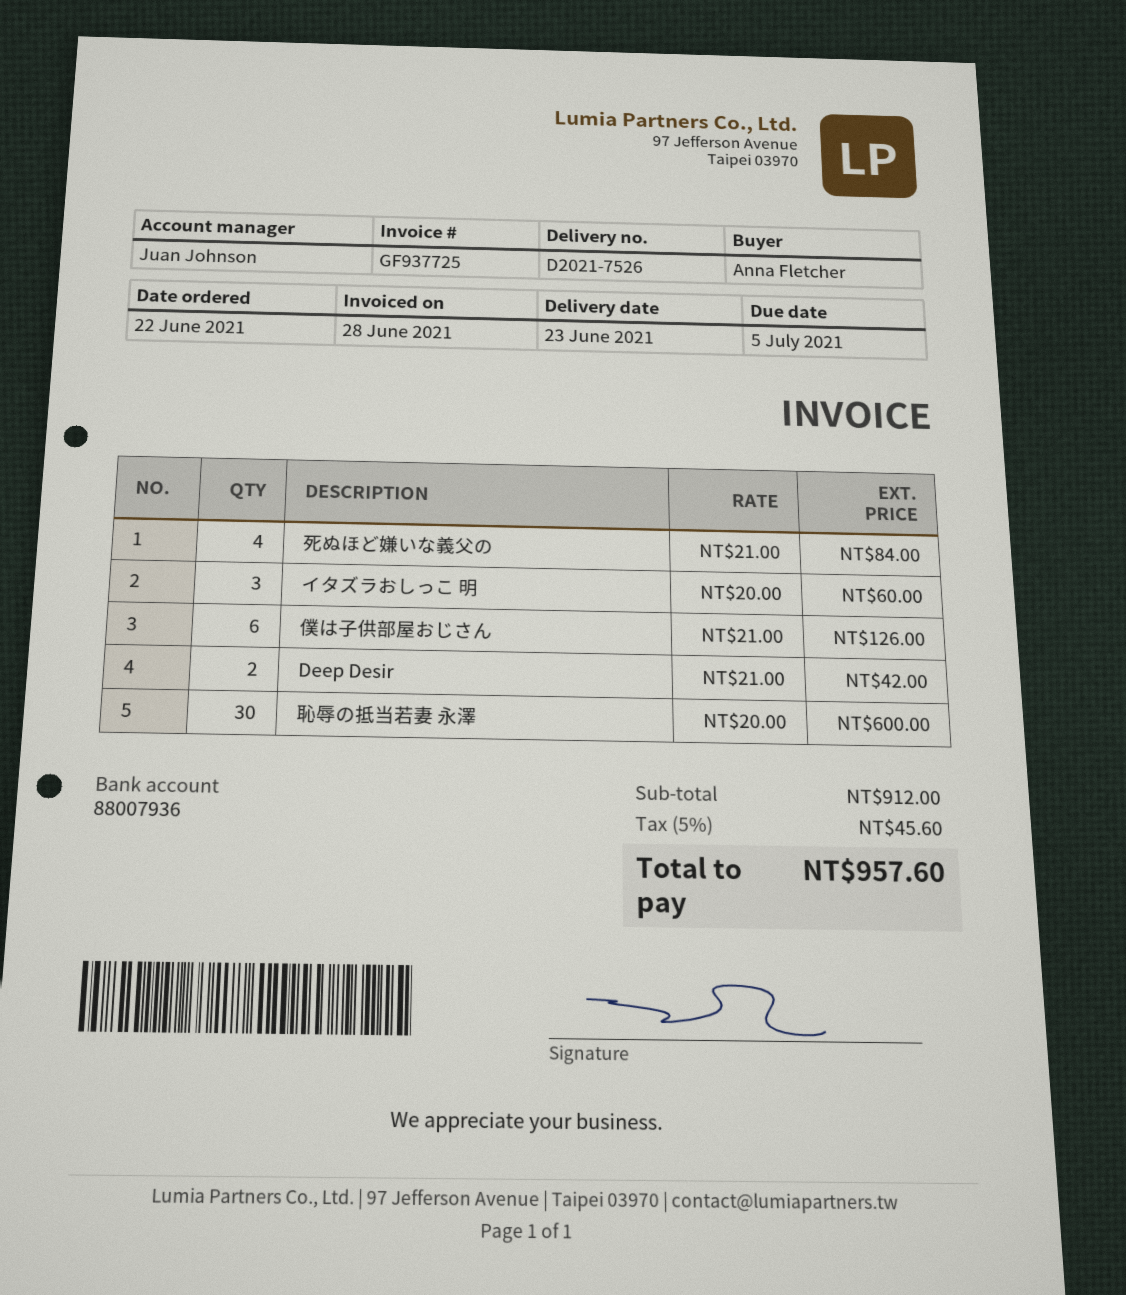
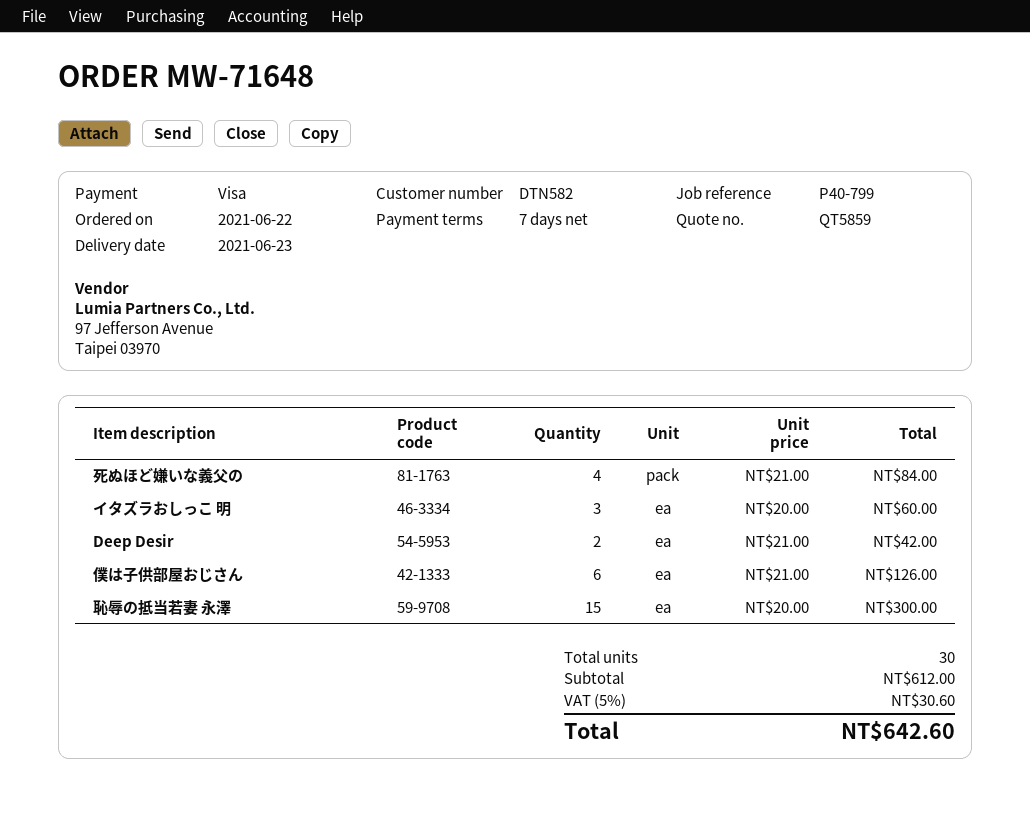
恥辱の抵当若妻 永澤: 30 x 20.00 = 600.00 -> 15 x 20.00 = 300.00
subtotal: 912.00 -> 612.00
tax: 5% = 45.60 -> 5% = 30.60
total: 957.60 -> 642.60

